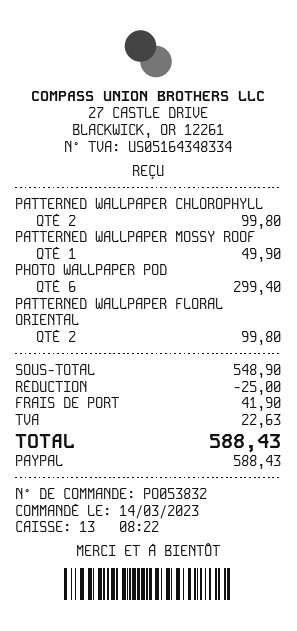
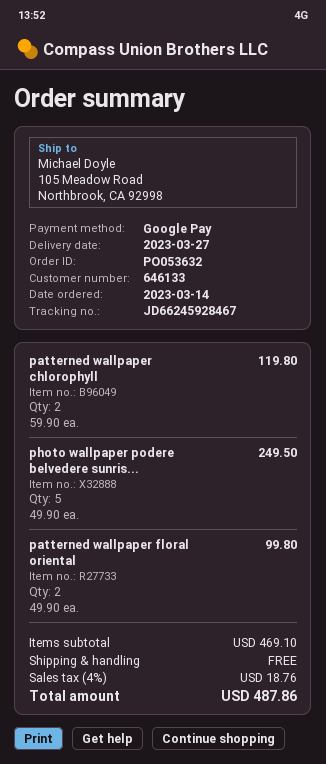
order number: PO053832 -> PO053632
payment method: PayPal -> Google Pay
PATTERNED WALLPAPER CHLOROPHYLL: 2 for 99.80 -> 2 for 119.80
PATTERNED WALLPAPER MOSSY ROOF: 1 for 49.90 -> none
PHOTO WALLPAPER POD: 6 for 299.40 -> 5 for 249.50
subtotal: 548.90 -> 469.10
discount: 25.00 -> none
shipping: 41.90 -> 0.00
tax: 22.63 -> 18.76
total: 588.43 -> 487.86

